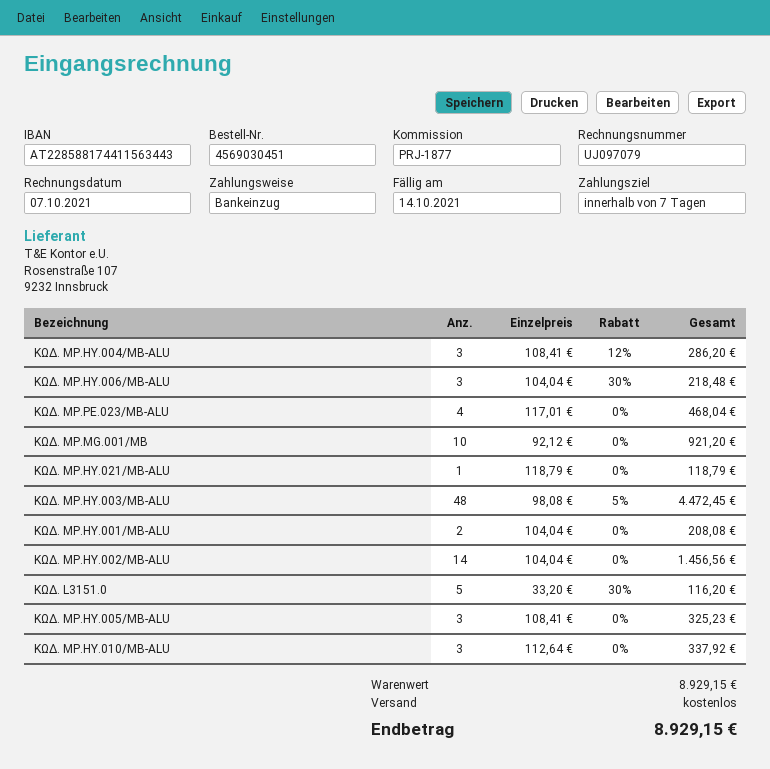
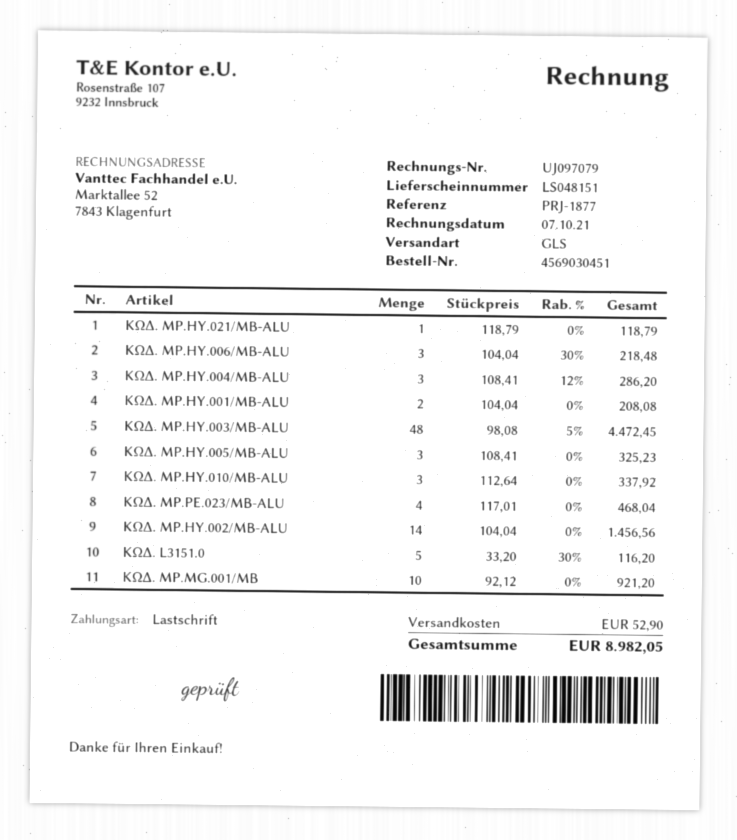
shipping: 0.00 -> 52.90
total: 8929.15 -> 8982.05

